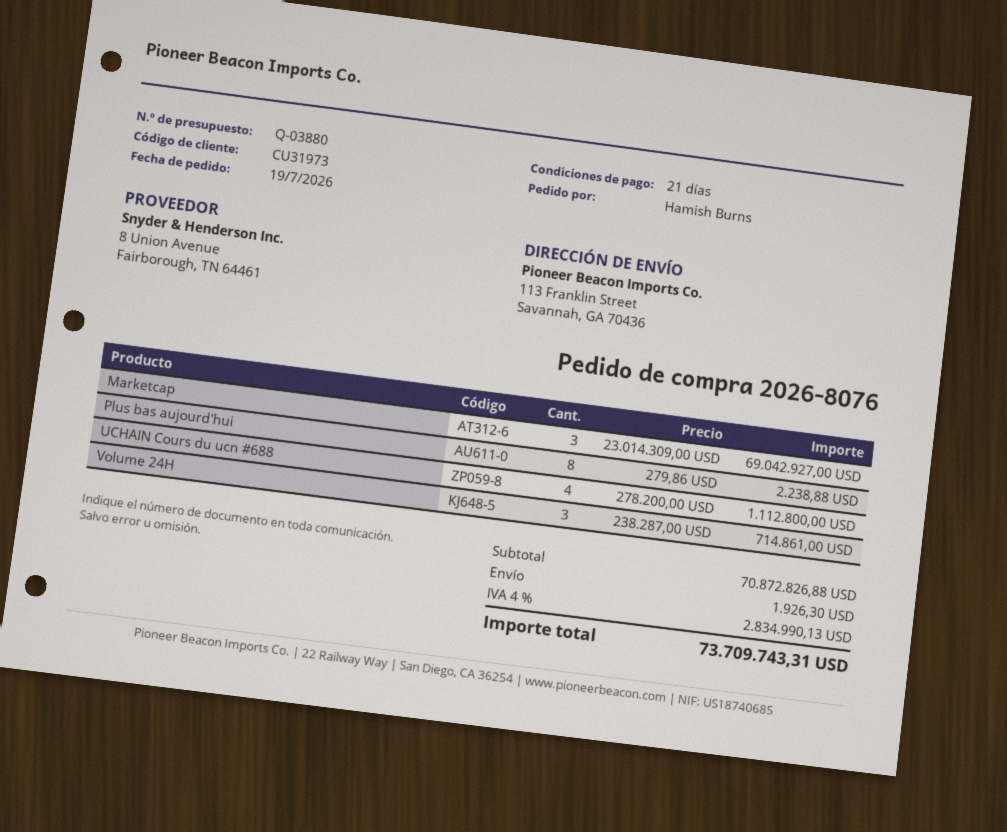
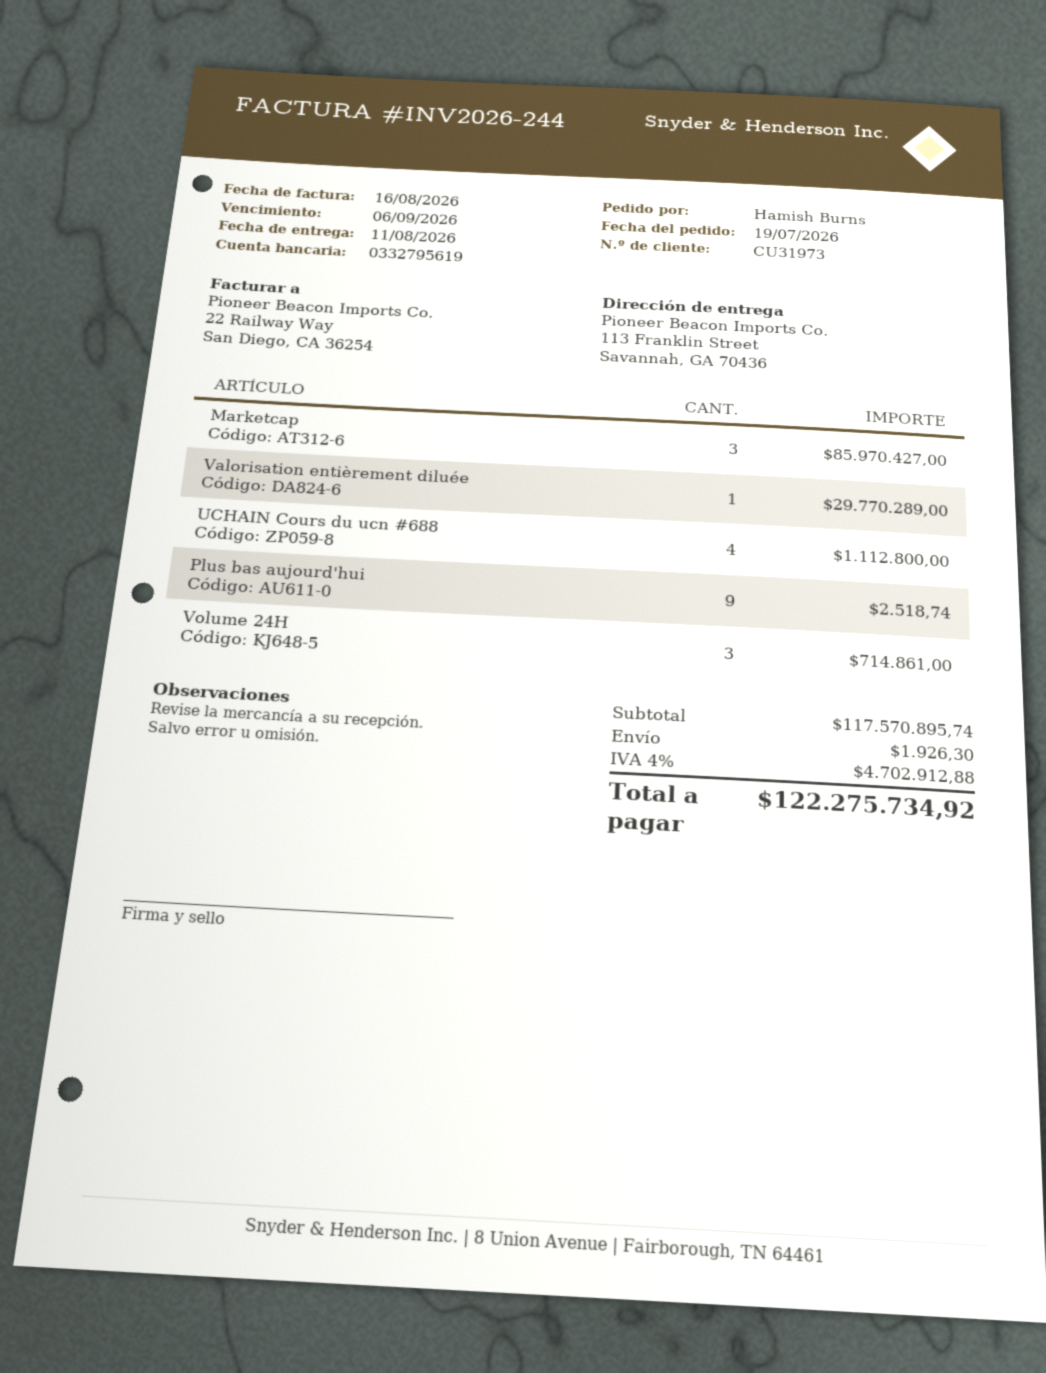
Marketcap: 3 for 69042927.00 -> 3 for 85970427.00
Plus bas aujourd'hui: 8 for 2238.88 -> 9 for 2518.74
Valorisation entièrement diluée: none -> 1 for 29770289.00
subtotal: 70872826.88 -> 117570895.74
tax: 4% = 2834990.13 -> 4% = 4702912.88
total: 73709743.31 -> 122275734.92

